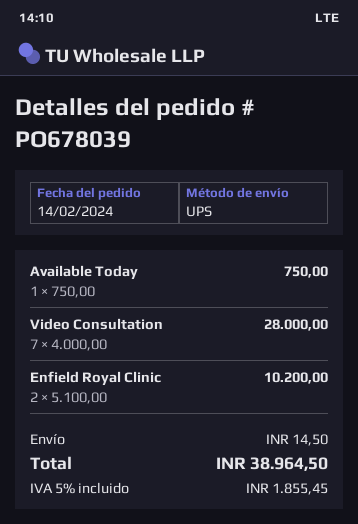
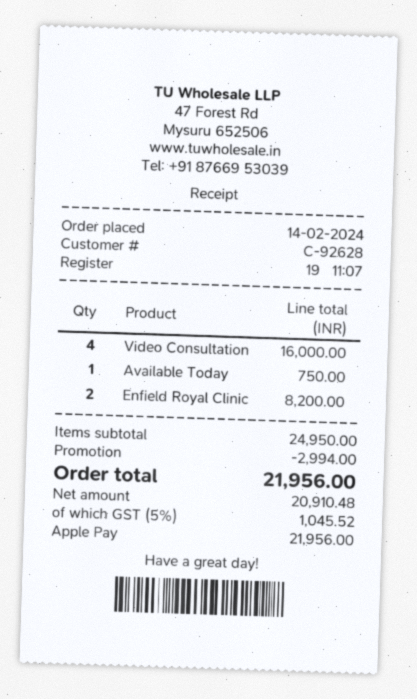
Video Consultation: 7 for 28000.00 -> 4 for 16000.00
Enfield Royal Clinic: 2 for 10200.00 -> 2 for 8200.00
discount: none -> 2994.00
shipping: 14.50 -> none
tax: 5% = 1855.45 -> 5% = 1045.52
total: 38964.50 -> 21956.00

